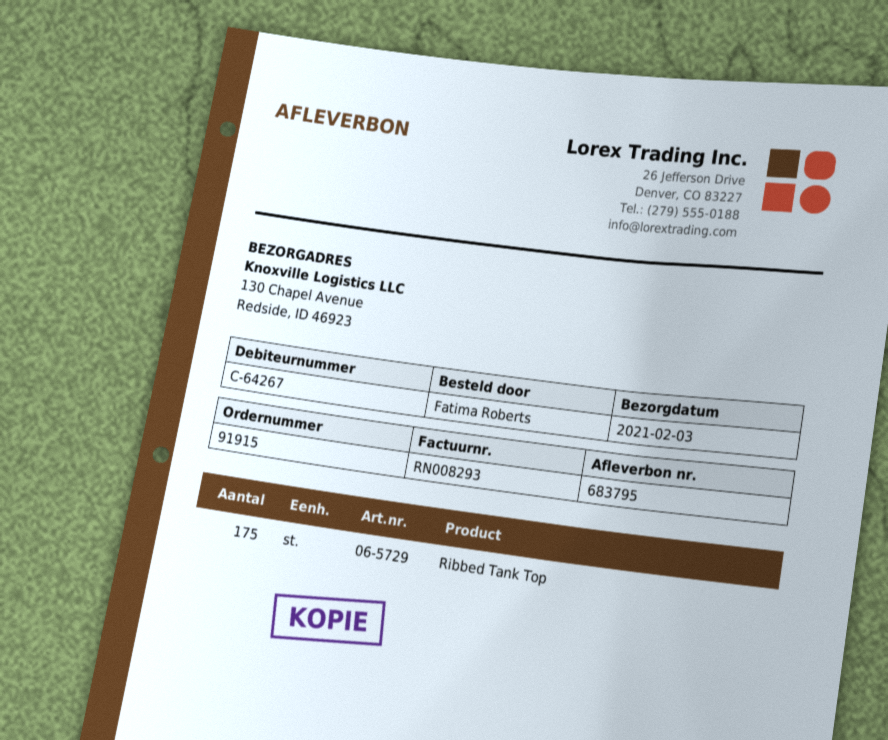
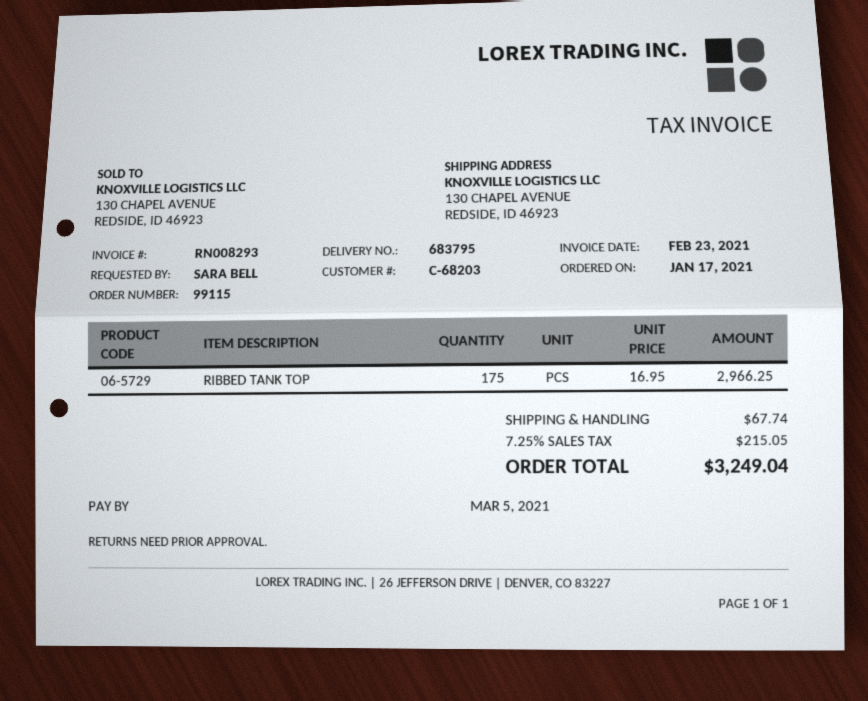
order number: 91915 -> 99115
customer number: C-64267 -> C-68203
ordered by: Fatima Roberts -> SARA BELL

